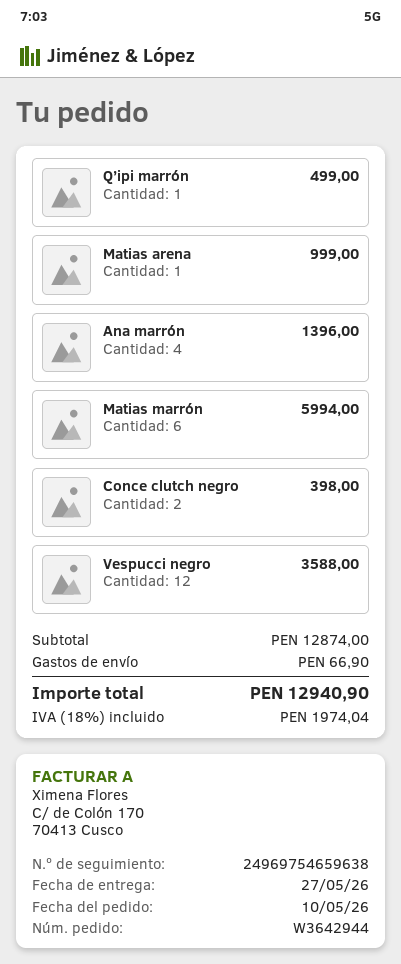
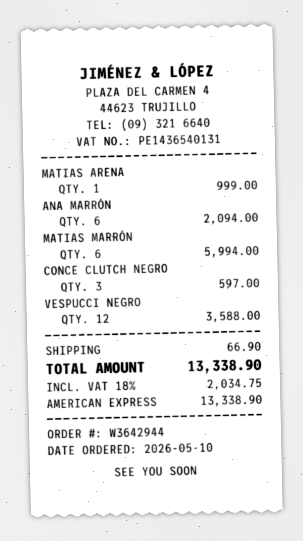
Q’ipi marrón: 1 for 499.00 -> none
Ana marrón: 4 for 1396.00 -> 6 for 2094.00
Conce clutch negro: 2 for 398.00 -> 3 for 597.00
tax: 18% = 1974.04 -> 18% = 2034.75
total: 12940.90 -> 13338.90

